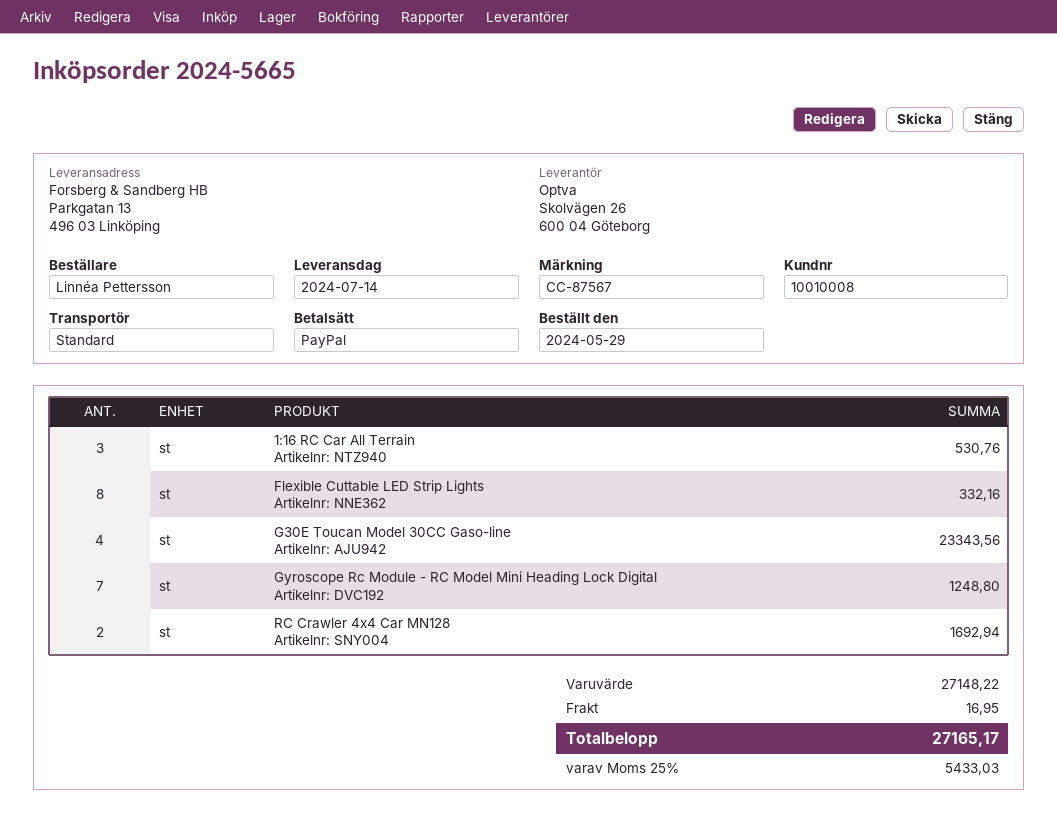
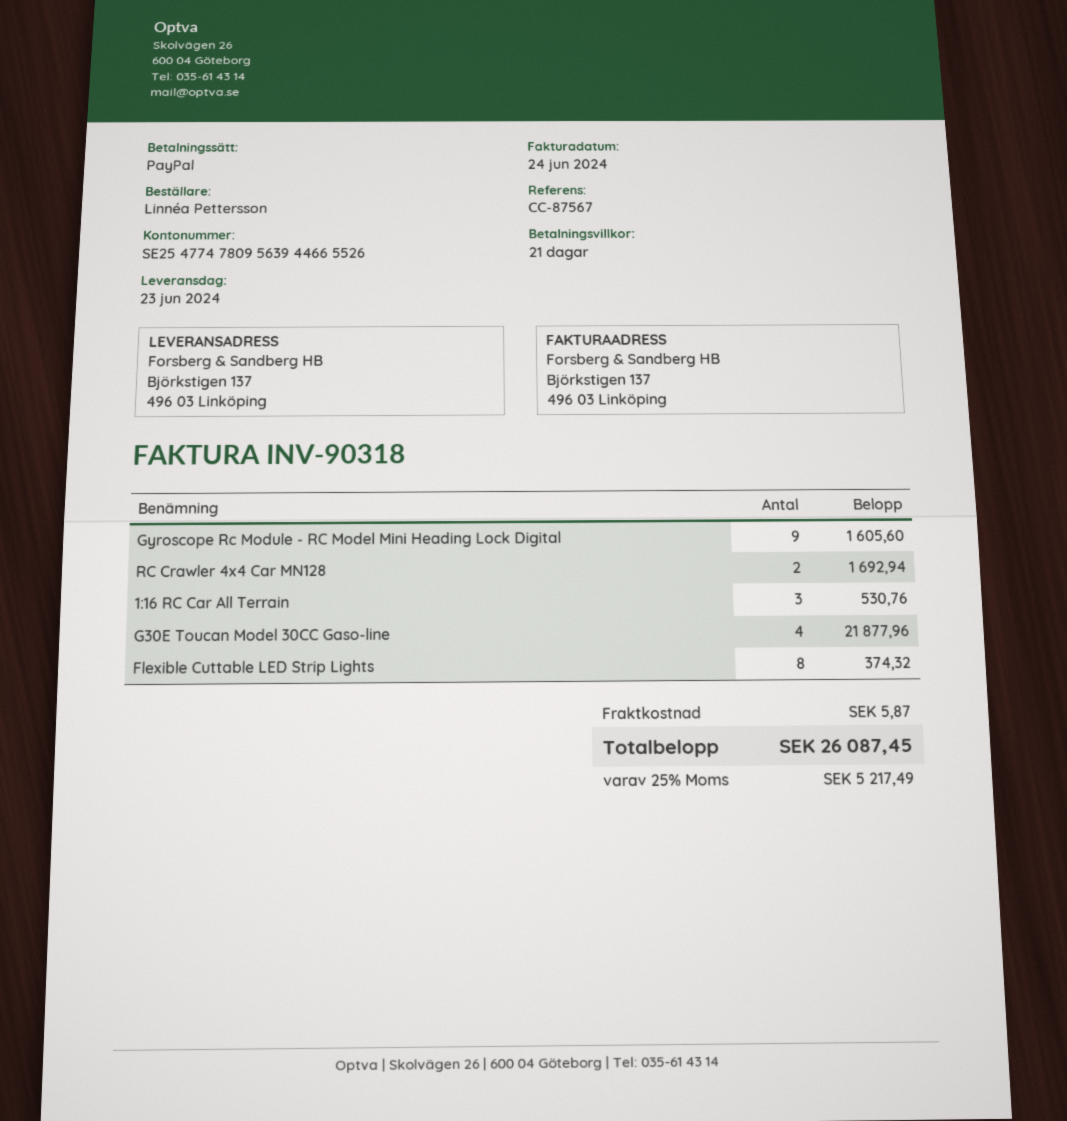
delivery date: 2024-07-14 -> 2024-06-23
ship to: Parkgatan 13, 496 03 Linköping -> Björkstigen 137, 496 03 Linköping
Flexible Cuttable LED Strip Lights: 8 for 332.16 -> 8 for 374.32
G30E Toucan Model 30CC Gaso-line: 4 for 23343.56 -> 4 for 21877.96
Gyroscope Rc Module - RC Model Mini Heading Lock Digital: 7 for 1248.80 -> 9 for 1605.60
shipping: 16.95 -> 5.87
tax: 25% = 5433.03 -> 25% = 5217.49
total: 27165.17 -> 26087.45

